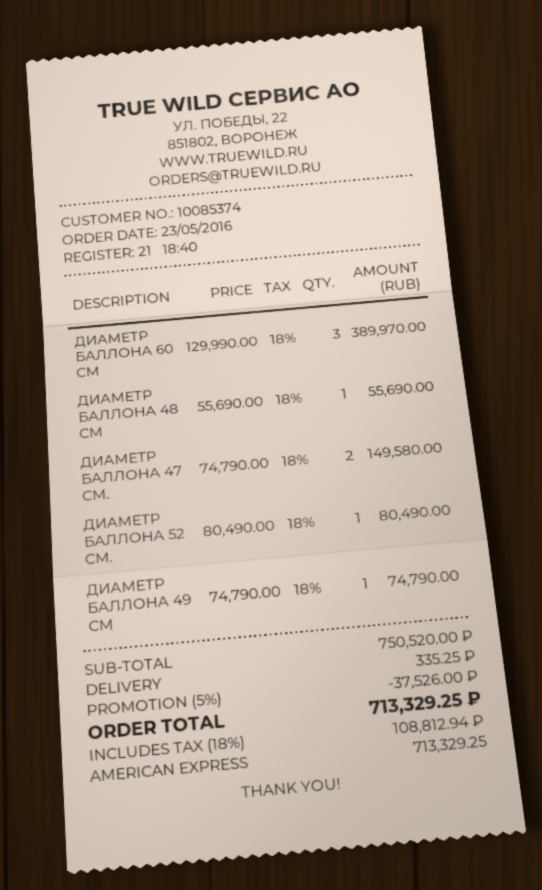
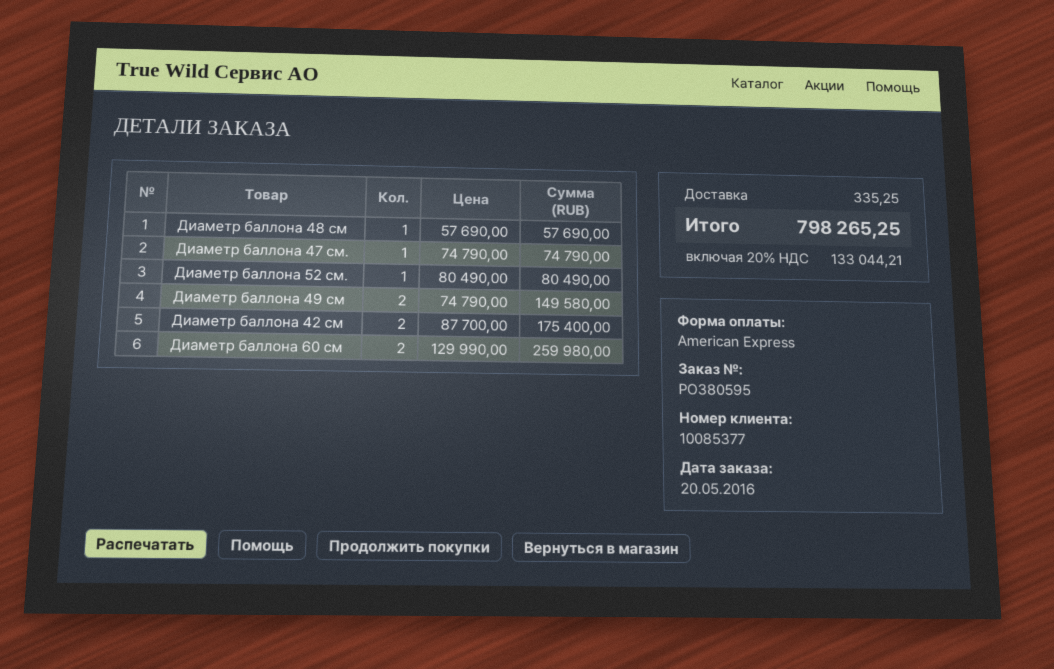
order date: 2016-05-23 -> 2016-05-20
customer number: 10085374 -> 10085377
ДИАМЕТР БАЛЛОНА 60 СМ: 3 x 129990.00 = 389970.00 -> 2 x 129990.00 = 259980.00
ДИАМЕТР БАЛЛОНА 48 СМ: 1 x 55690.00 = 55690.00 -> 1 x 57690.00 = 57690.00
ДИАМЕТР БАЛЛОНА 47 СМ.: 2 x 74790.00 = 149580.00 -> 1 x 74790.00 = 74790.00
ДИАМЕТР БАЛЛОНА 49 СМ: 1 x 74790.00 = 74790.00 -> 2 x 74790.00 = 149580.00
Диаметр баллона 42 см: none -> 2 x 87700.00 = 175400.00
discount: 5% = 37526.00 -> none
tax: 18% = 108812.94 -> 20% = 133044.21
total: 713329.25 -> 798265.25

